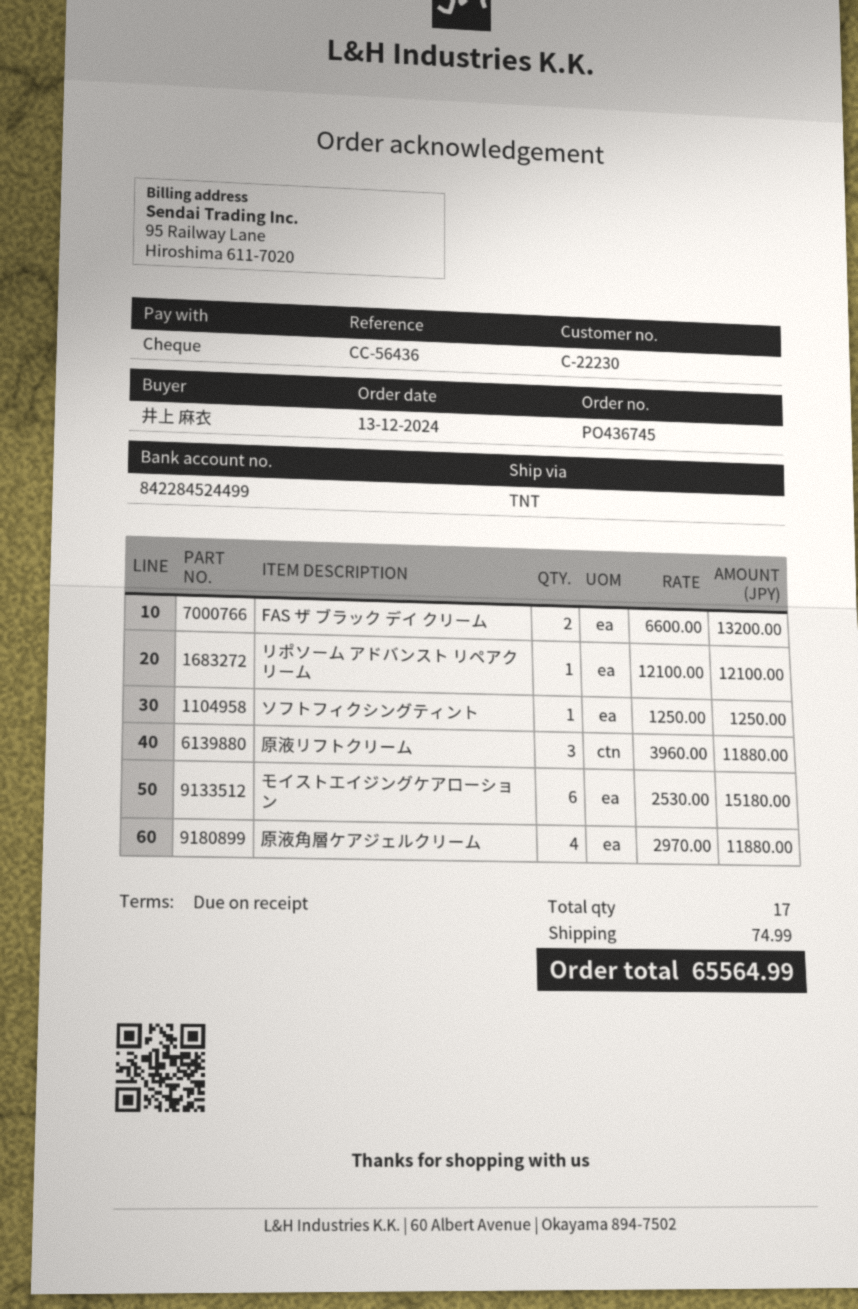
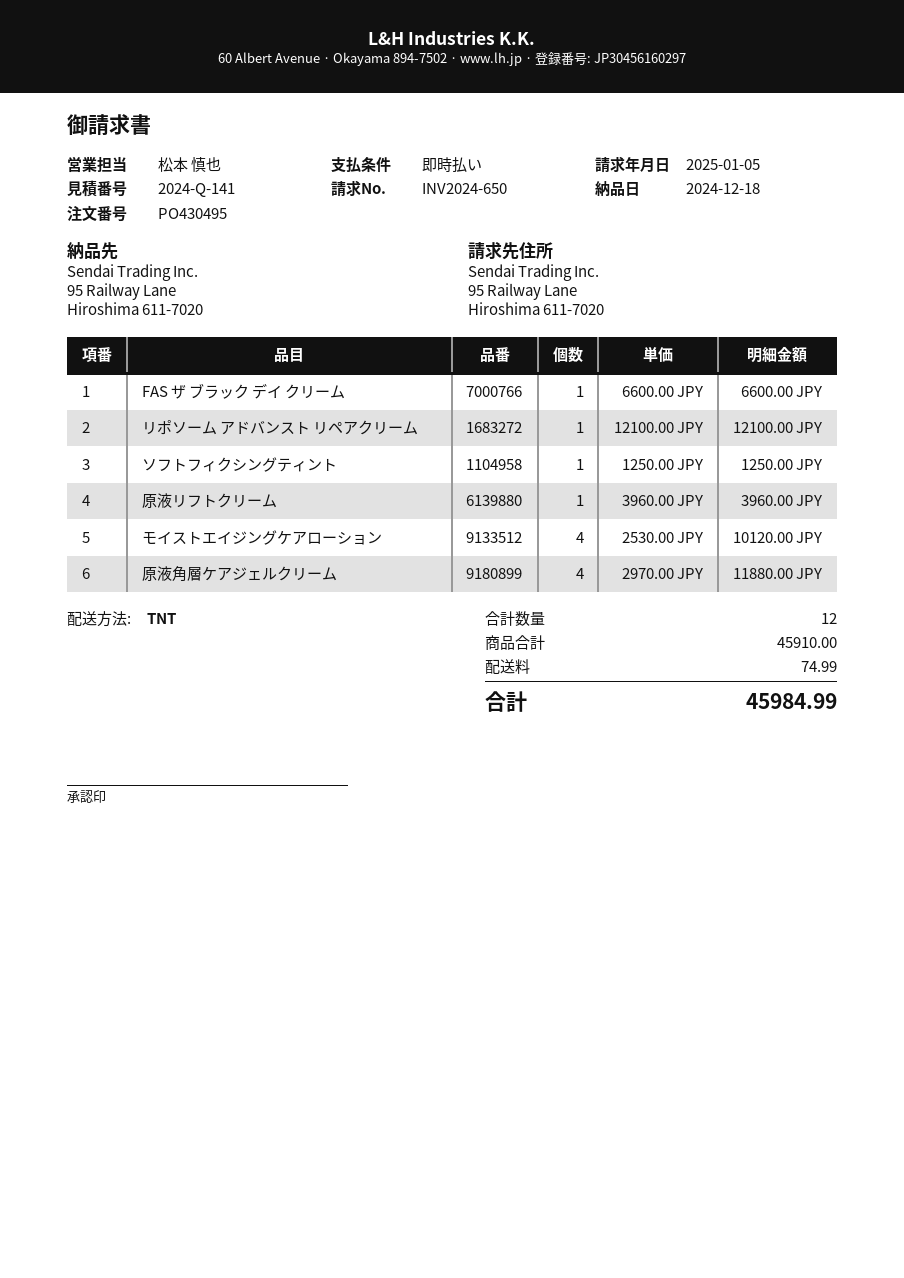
order number: PO436745 -> PO430495
FAS ザ ブラック デイ クリーム: 2 x 6600.00 = 13200.00 -> 1 x 6600.00 = 6600.00
原液リフトクリーム: 3 x 3960.00 = 11880.00 -> 1 x 3960.00 = 3960.00
モイストエイジングケアローション: 6 x 2530.00 = 15180.00 -> 4 x 2530.00 = 10120.00
total quantity: 17 -> 12
total: 65564.99 -> 45984.99

